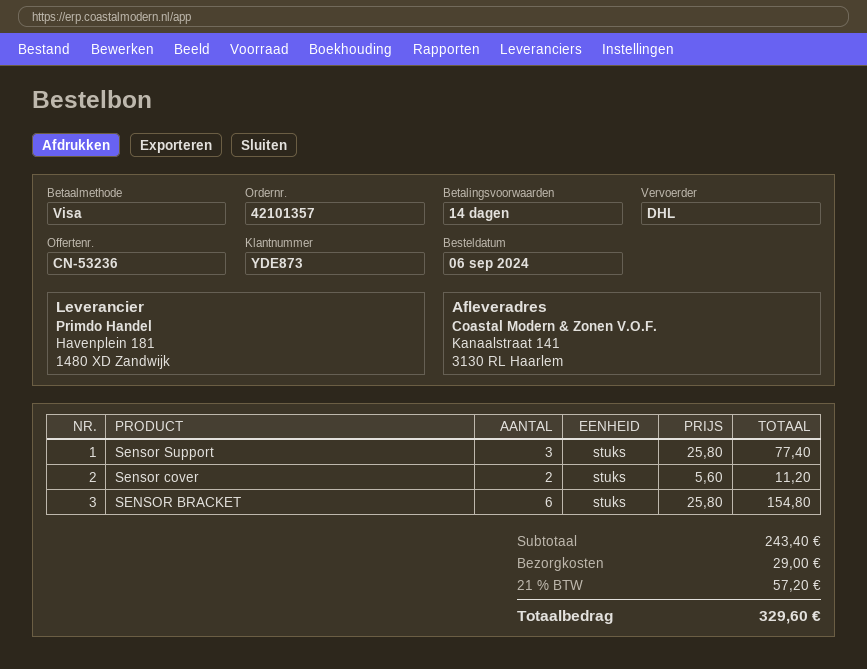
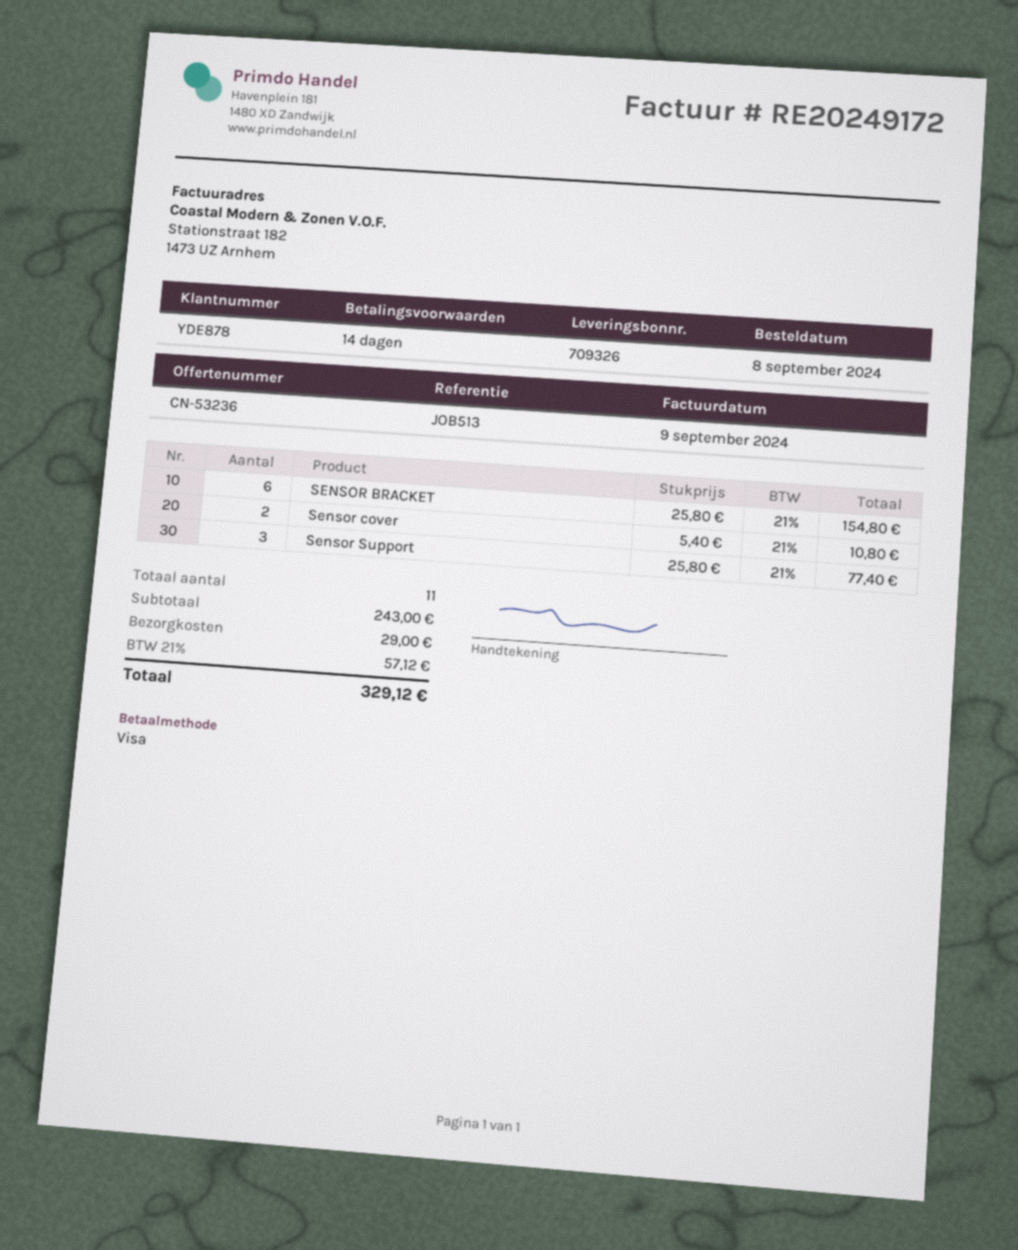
order date: 2024-09-06 -> 2024-09-08
customer number: YDE873 -> YDE878
Sensor cover: 2 x 5.60 = 11.20 -> 2 x 5.40 = 10.80
subtotal: 243.40 -> 243.00
tax: 21% = 57.20 -> 21% = 57.12
total: 329.60 -> 329.12

